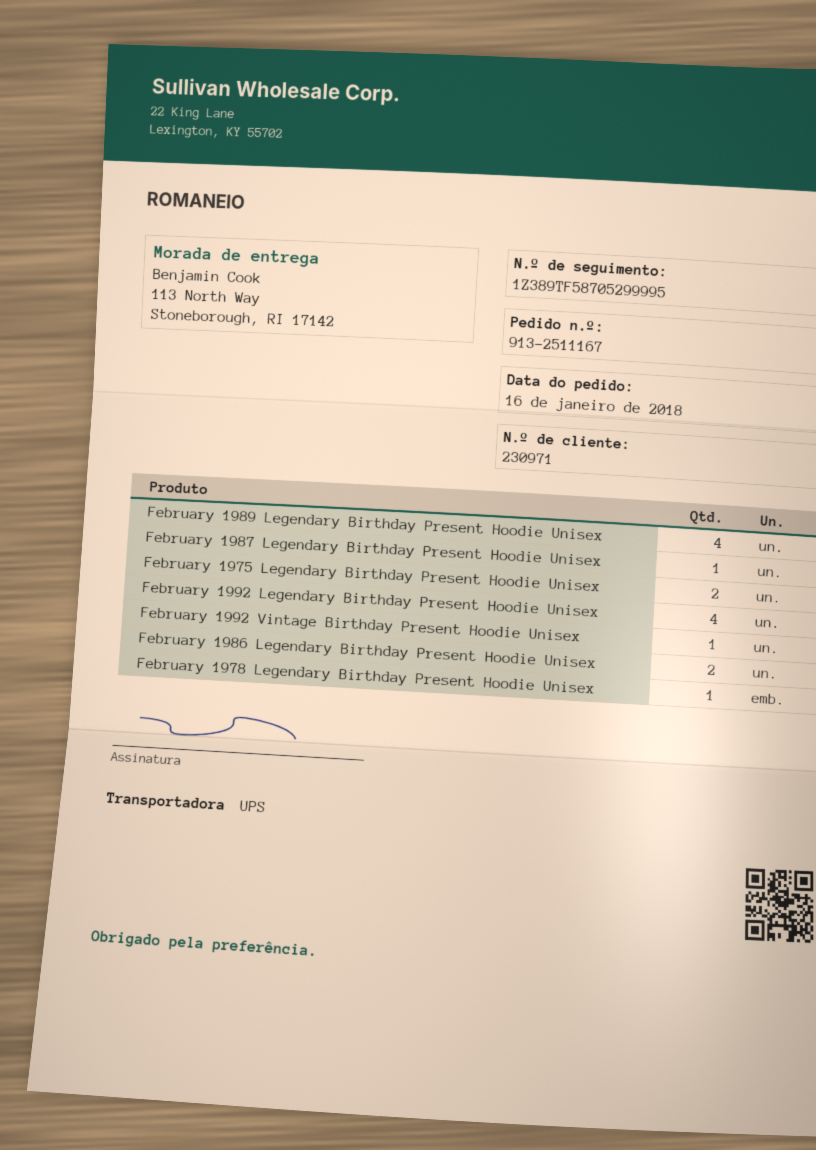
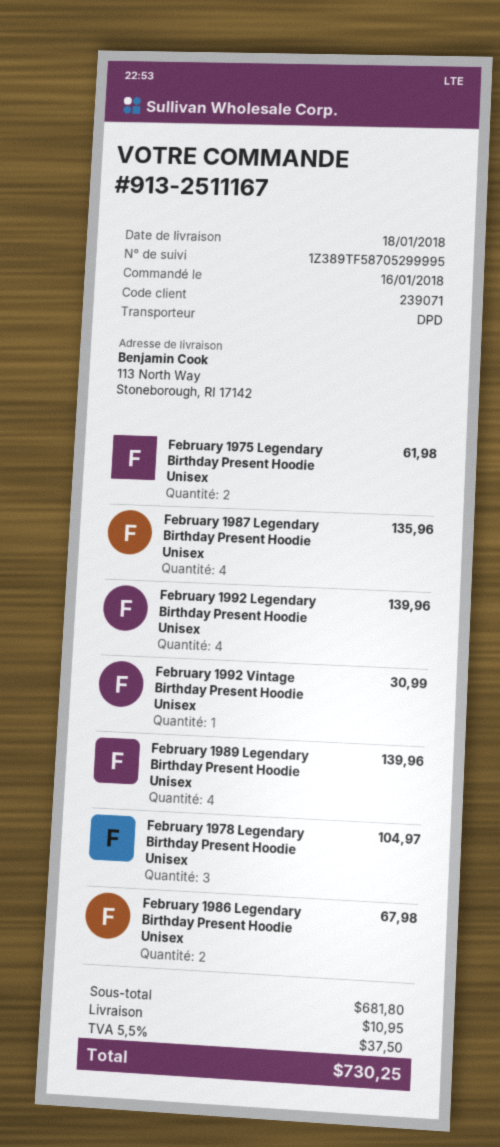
customer number: 230971 -> 239071
shipping method: UPS -> DPD
February 1987 Legendary Birthday Present Hoodie Unisex: 1 -> 4
February 1978 Legendary Birthday Present Hoodie Unisex: 1 -> 3

